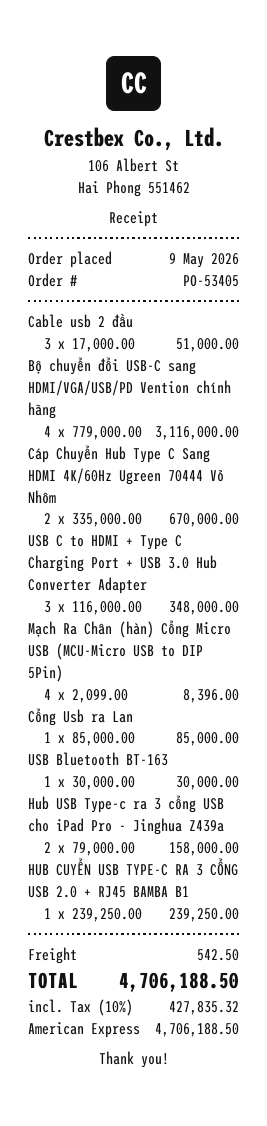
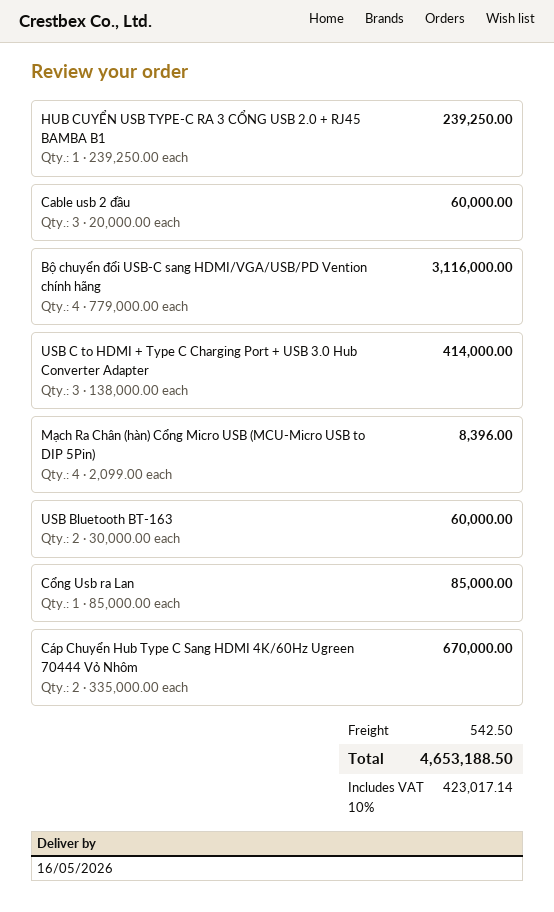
Cable usb 2 đầu: 3 x 17000.00 = 51000.00 -> 3 x 20000.00 = 60000.00
USB C to HDMI + Type C Charging Port + USB 3.0 Hub Converter Adapter: 3 x 116000.00 = 348000.00 -> 3 x 138000.00 = 414000.00
USB Bluetooth BT-163: 1 x 30000.00 = 30000.00 -> 2 x 30000.00 = 60000.00
Hub USB Type-c ra 3 cổng USB cho iPad Pro - Jinghua Z439a: 2 x 79000.00 = 158000.00 -> none
tax: 10% = 427835.32 -> 10% = 423017.14
total: 4706188.50 -> 4653188.50

